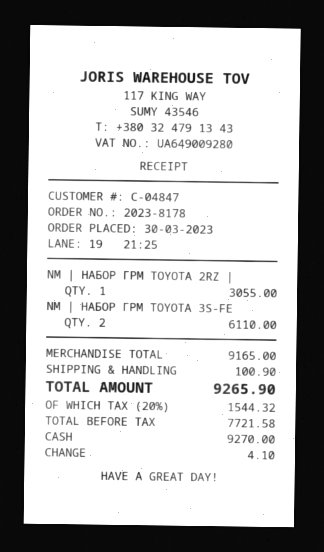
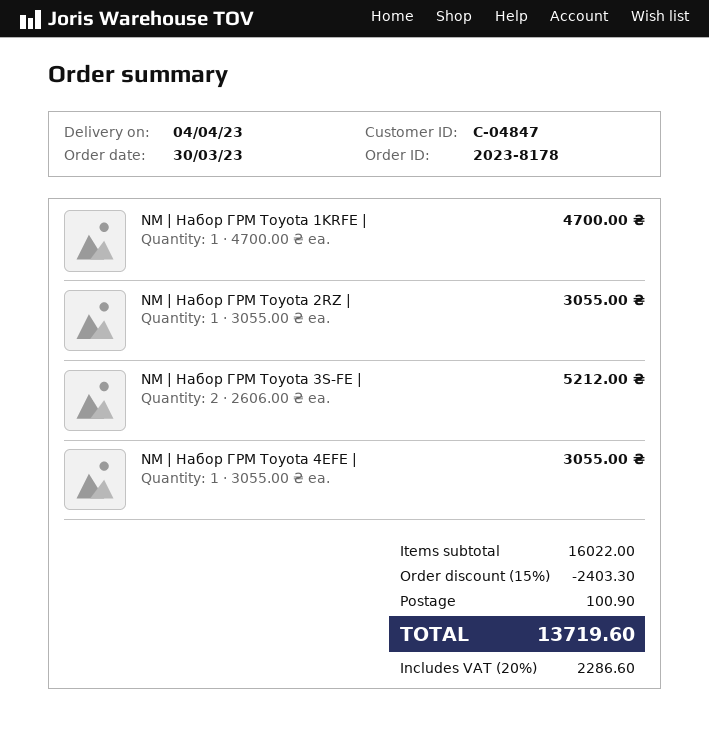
NM | НАБОР ГРМ TOYOTA 3S-FE: 2 for 6110.00 -> 2 for 5212.00
NM | Набор ГРМ Toyota 1KRFE |: none -> 1 for 4700.00
NM | Набор ГРМ Toyota 4EFE |: none -> 1 for 3055.00
subtotal: 9165.00 -> 16022.00
discount: none -> 15% = 2403.30
tax: 20% = 1544.32 -> 20% = 2286.60
total: 9265.90 -> 13719.60

